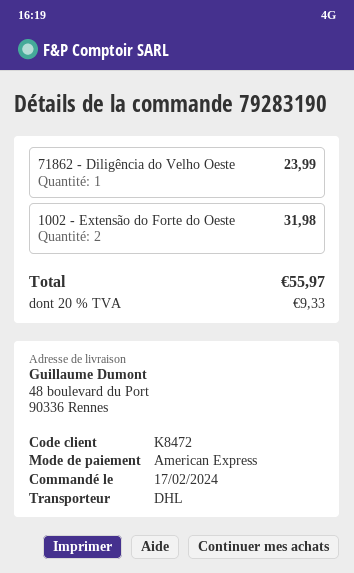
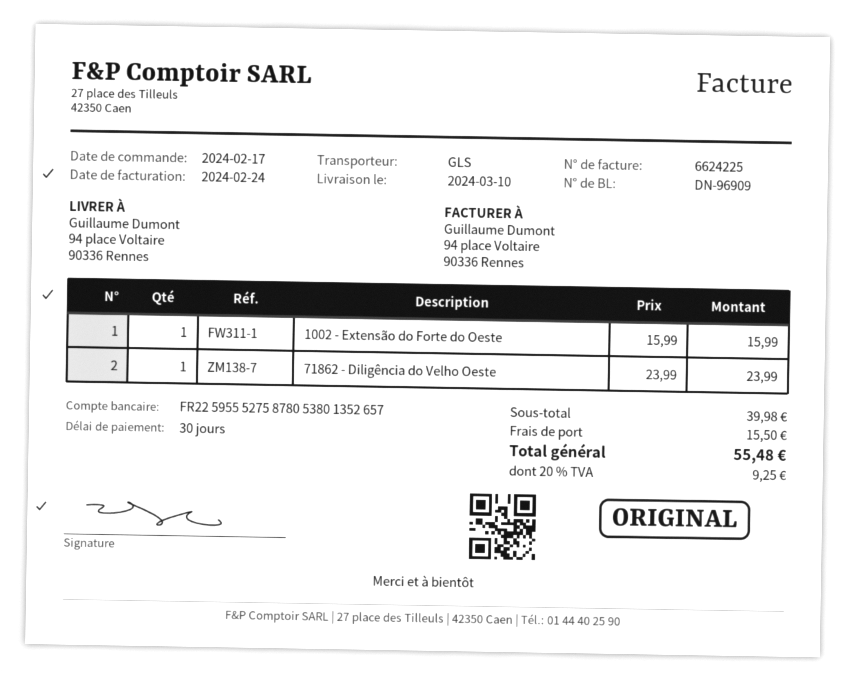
shipping method: DHL -> GLS
ship to: 48 boulevard du Port, 90336 Rennes -> 94 place Voltaire, 90336 Rennes
1002 - Extensão do Forte do Oeste: 2 for 31.98 -> 1 for 15.99
shipping: none -> 15.50
tax: 20% = 9.33 -> 20% = 9.25
total: 55.97 -> 55.48

